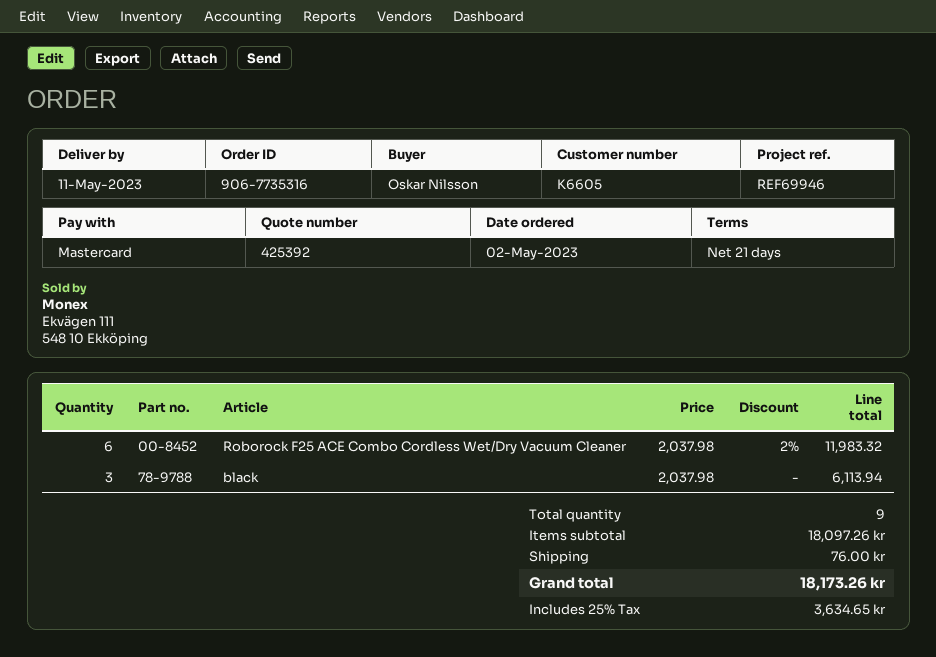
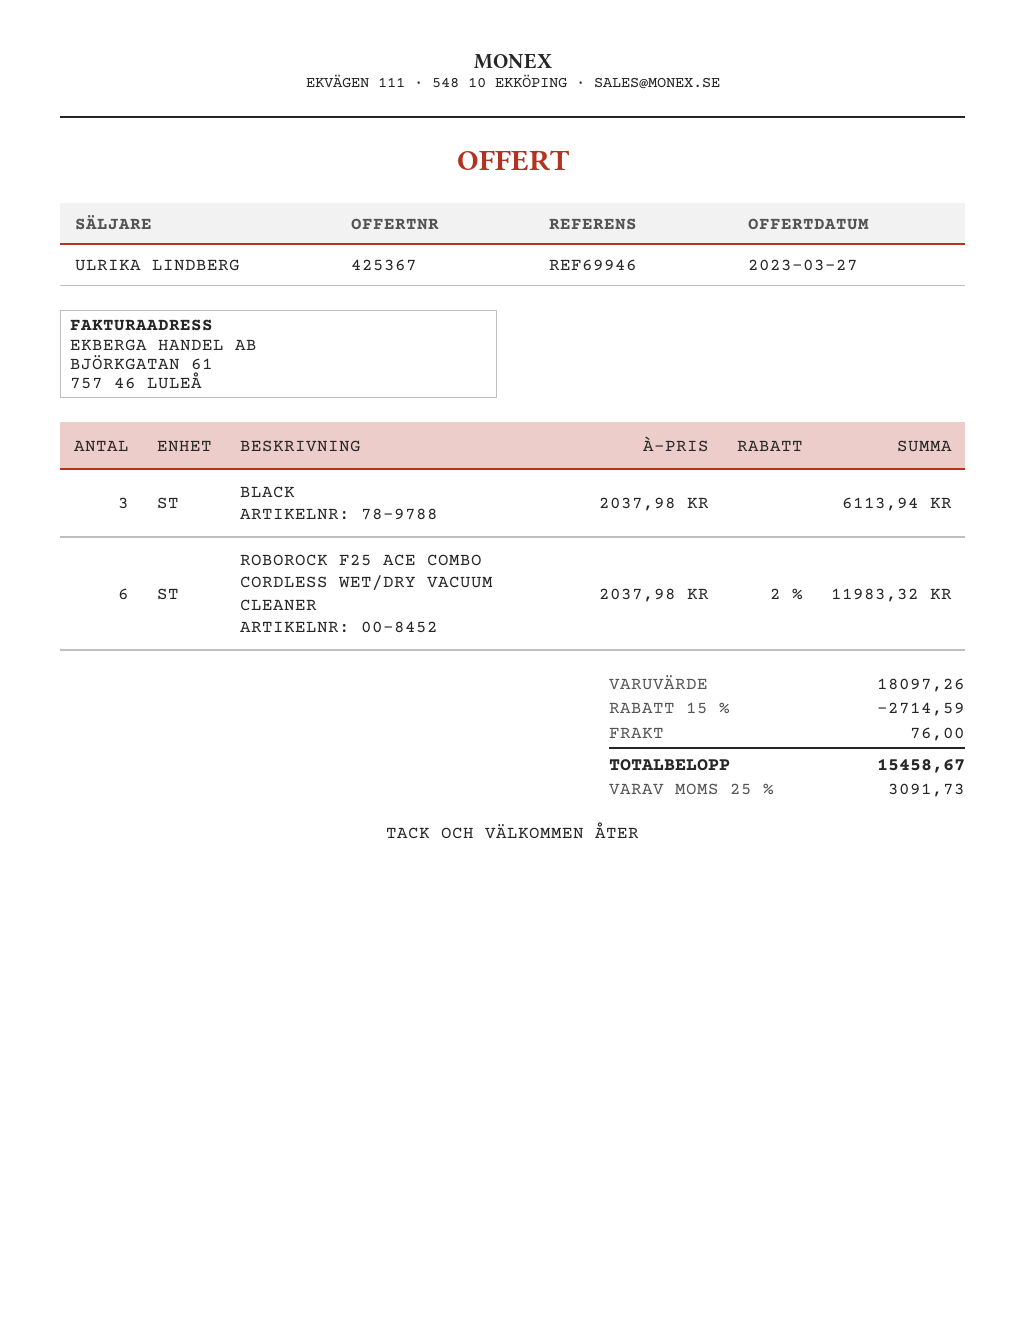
quote number: 425392 -> 425367
discount: none -> 15% = 2714.59
tax: 25% = 3634.65 -> 25% = 3091.73
total: 18173.26 -> 15458.67

